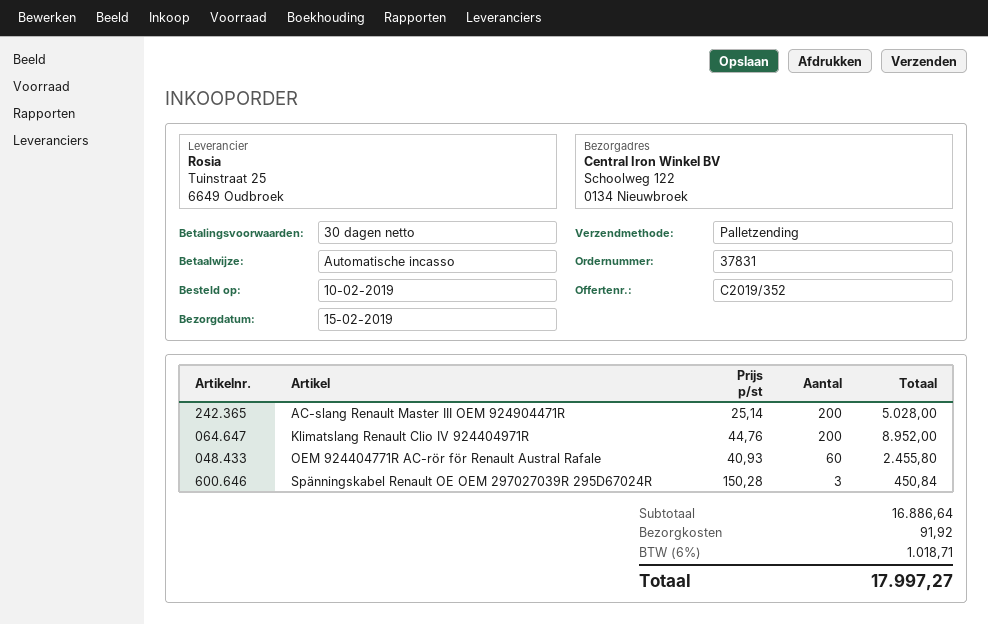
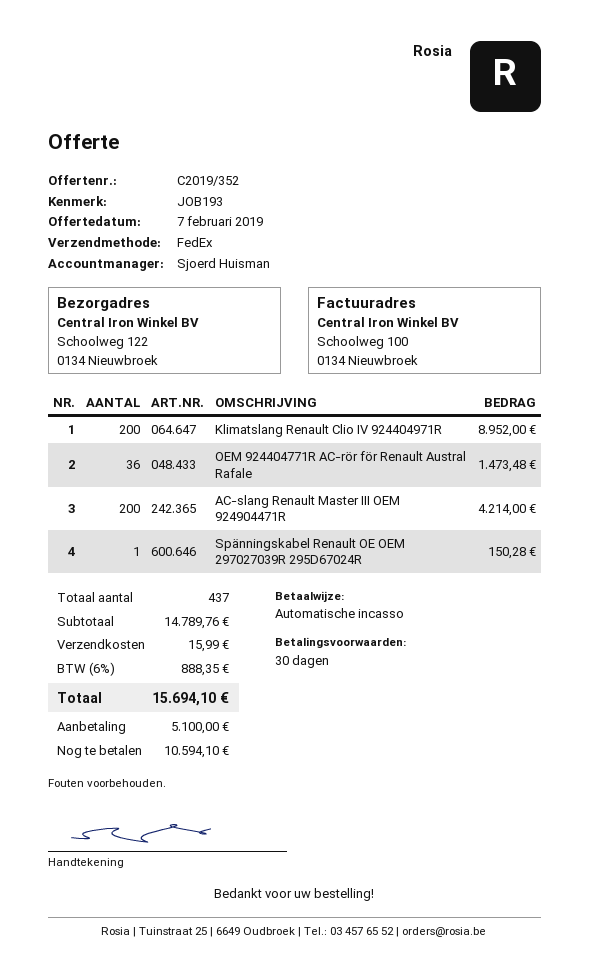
shipping method: pallet freight -> FedEx
AC-slang Renault Master III OEM 924904471R: 200 for 5028.00 -> 200 for 4214.00
OEM 924404771R AC-rör för Renault Austral Rafale: 60 for 2455.80 -> 36 for 1473.48
Spänningskabel Renault OE OEM 297027039R 295D67024R: 3 for 450.84 -> 1 for 150.28
subtotal: 16886.64 -> 14789.76
shipping: 91.92 -> 15.99
tax: 6% = 1018.71 -> 6% = 888.35
total: 17997.27 -> 15694.10

